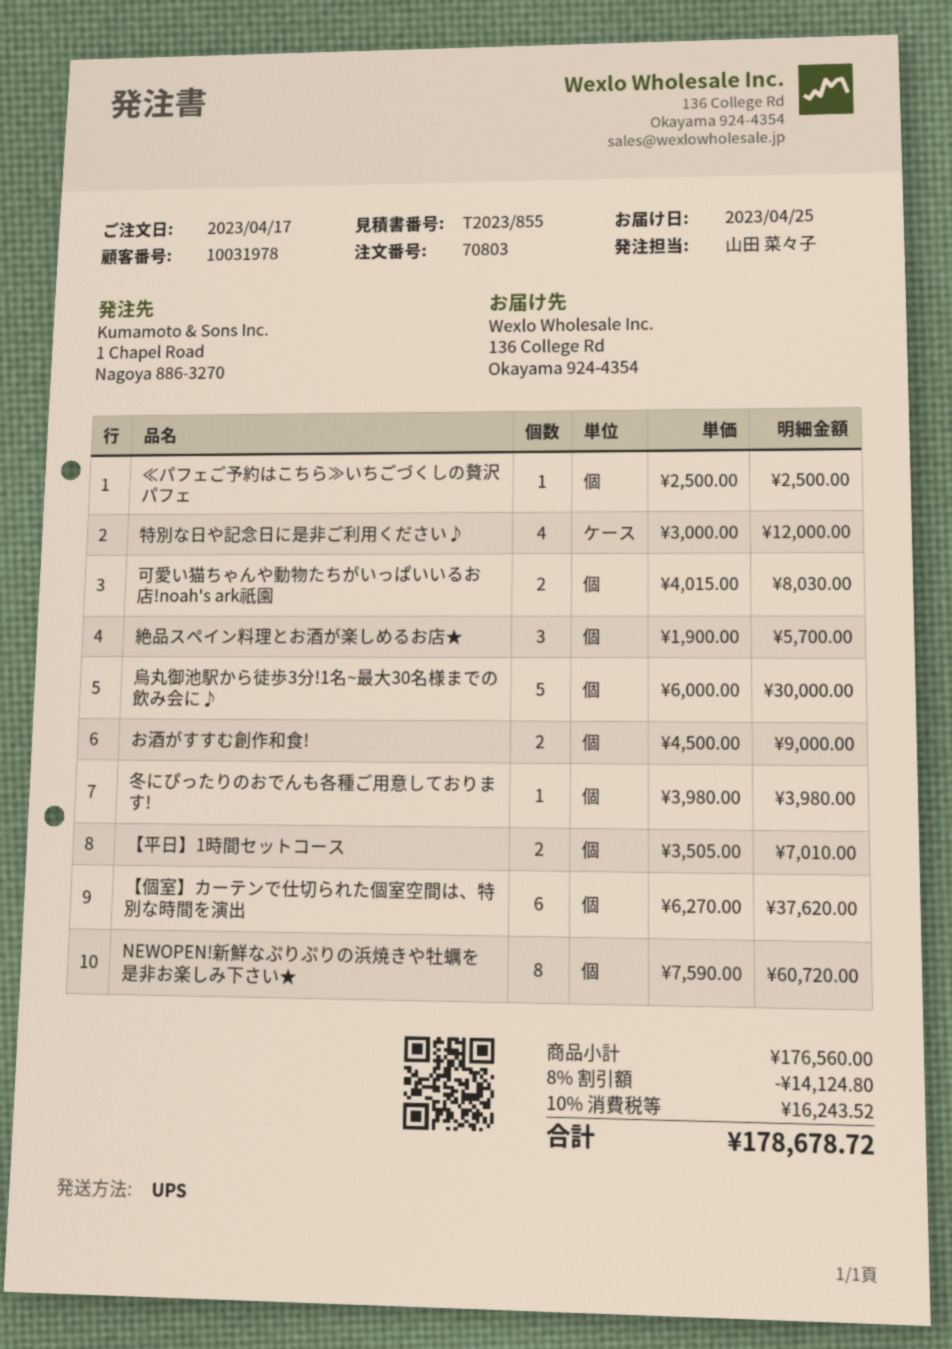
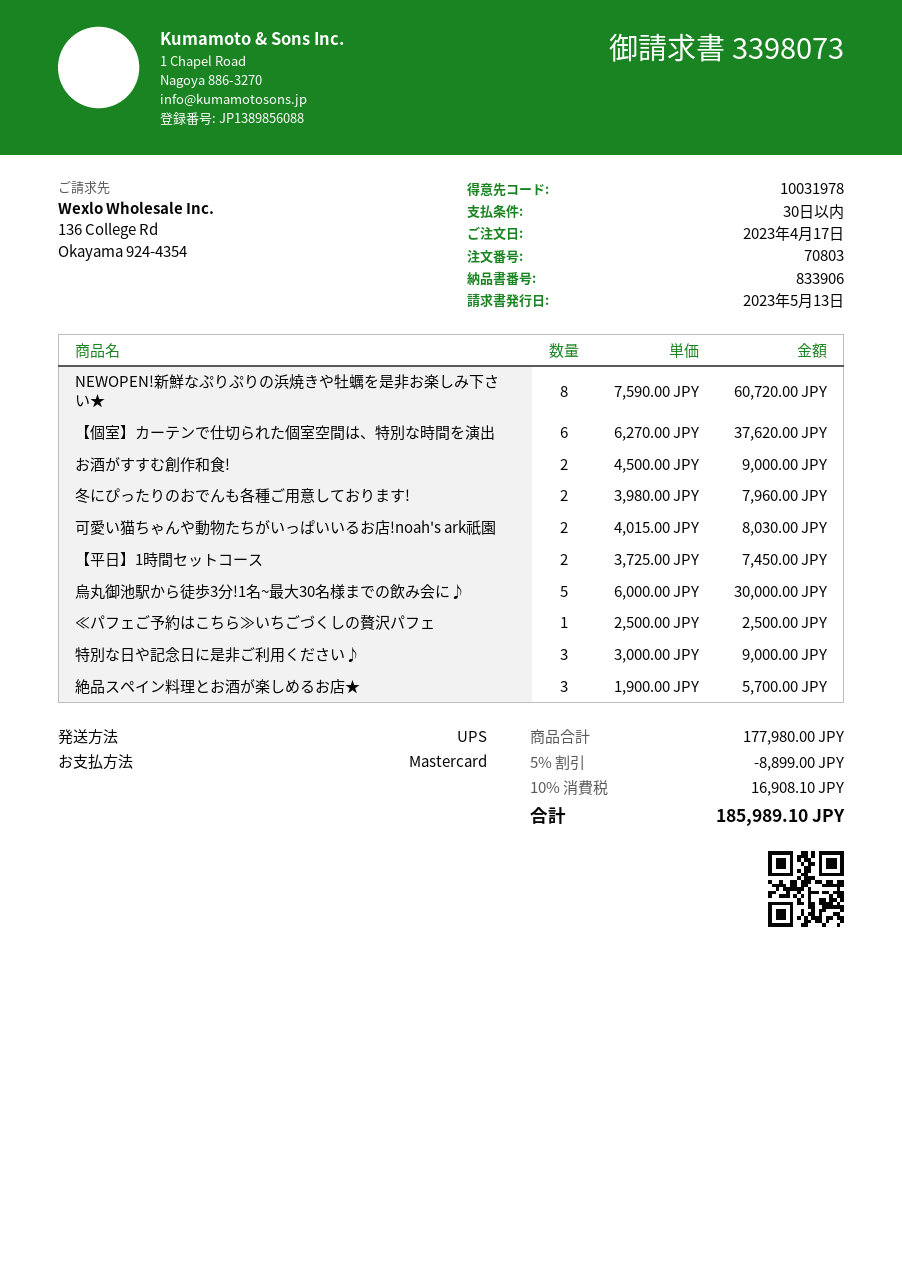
特別な日や記念日に是非ご利用ください♪: 4 x 3000.00 = 12000.00 -> 3 x 3000.00 = 9000.00
冬にぴったりのおでんも各種ご用意しております!: 1 x 3980.00 = 3980.00 -> 2 x 3980.00 = 7960.00
【平日】1時間セットコース: 2 x 3505.00 = 7010.00 -> 2 x 3725.00 = 7450.00
subtotal: 176560.00 -> 177980.00
discount: 8% = 14124.80 -> 5% = 8899.00
tax: 10% = 16243.52 -> 10% = 16908.10
total: 178678.72 -> 185989.10

